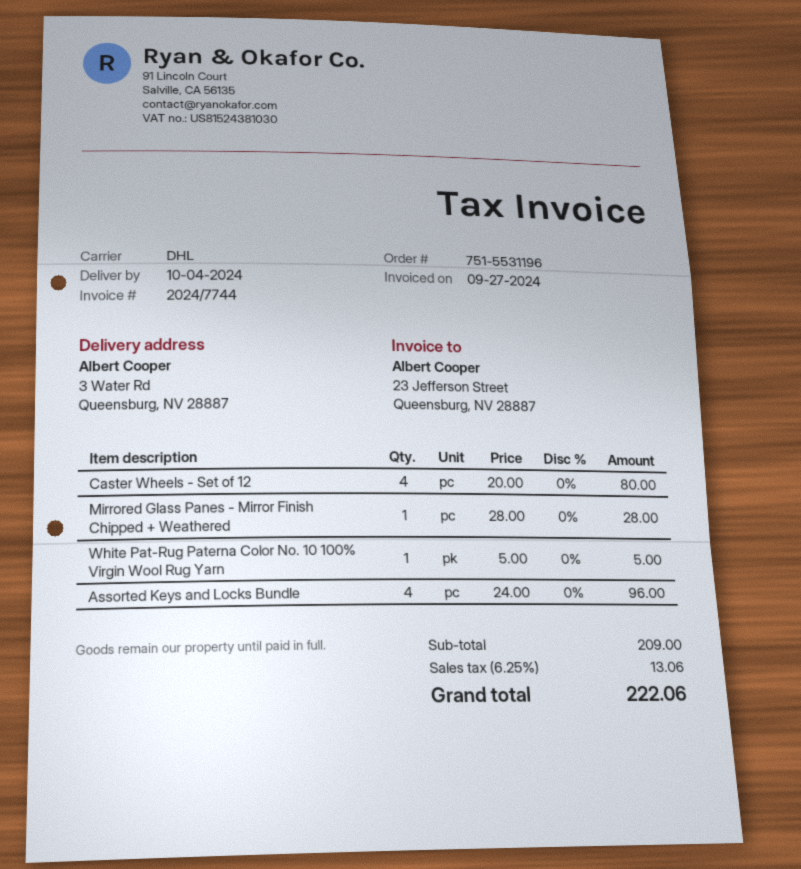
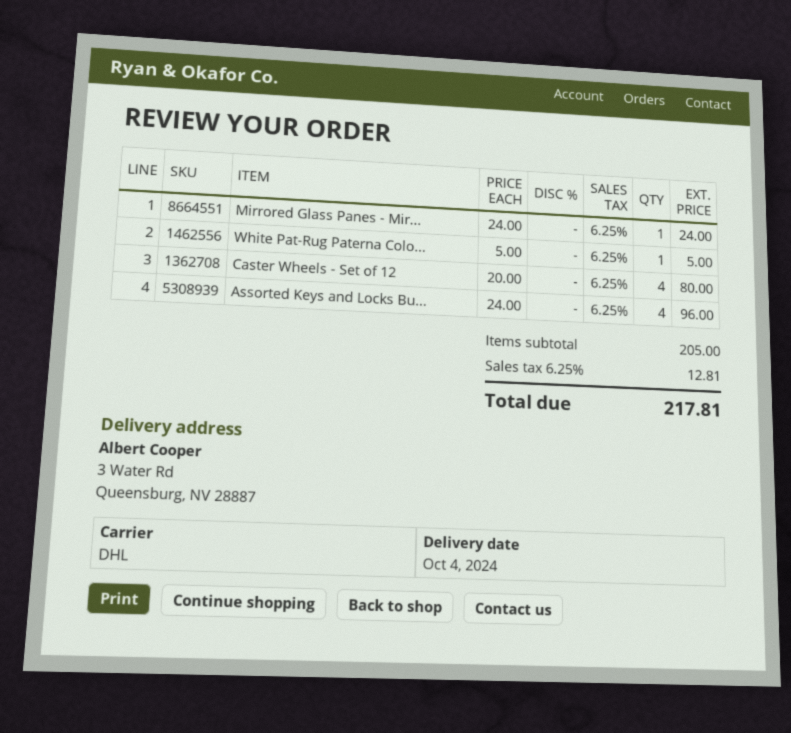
Mirrored Glass Panes - Mirror Finish Chipped + Weathered: 1 x 28.00 = 28.00 -> 1 x 24.00 = 24.00
subtotal: 209.00 -> 205.00
tax: 6.25% = 13.06 -> 6.25% = 12.81
total: 222.06 -> 217.81

